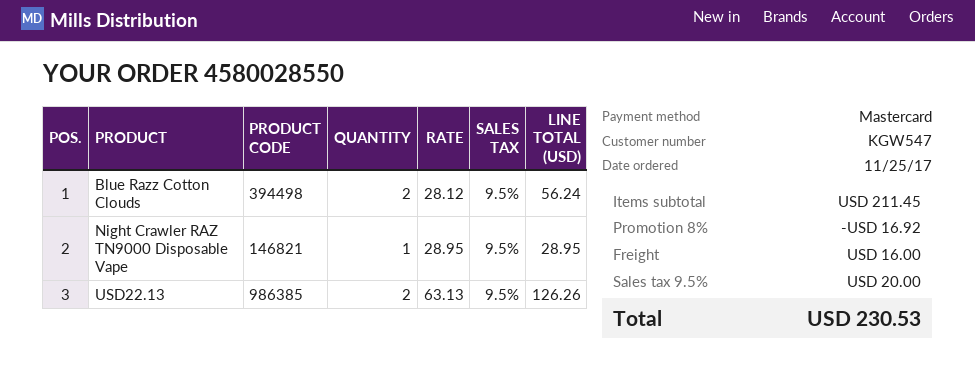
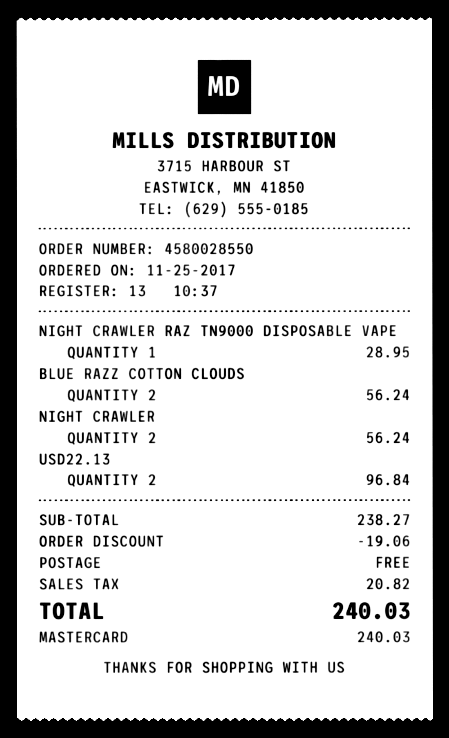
USD22.13: 2 for 126.26 -> 2 for 96.84
NIGHT CRAWLER: none -> 2 for 56.24
subtotal: 211.45 -> 238.27
discount: 16.92 -> 19.06
shipping: 16.00 -> 0.00
tax: 20.00 -> 20.82
total: 230.53 -> 240.03

